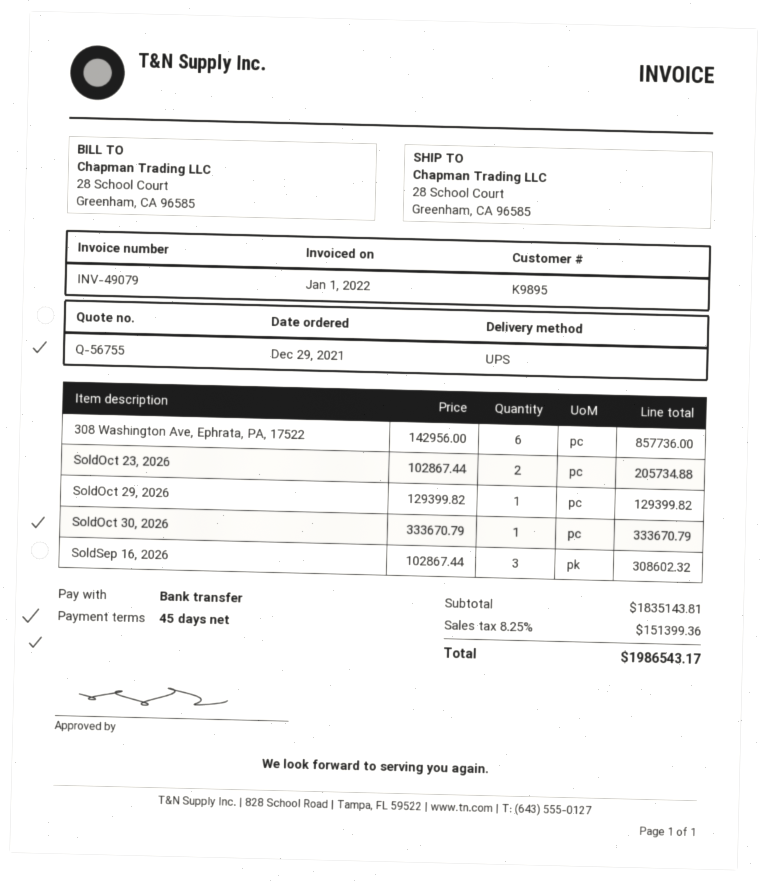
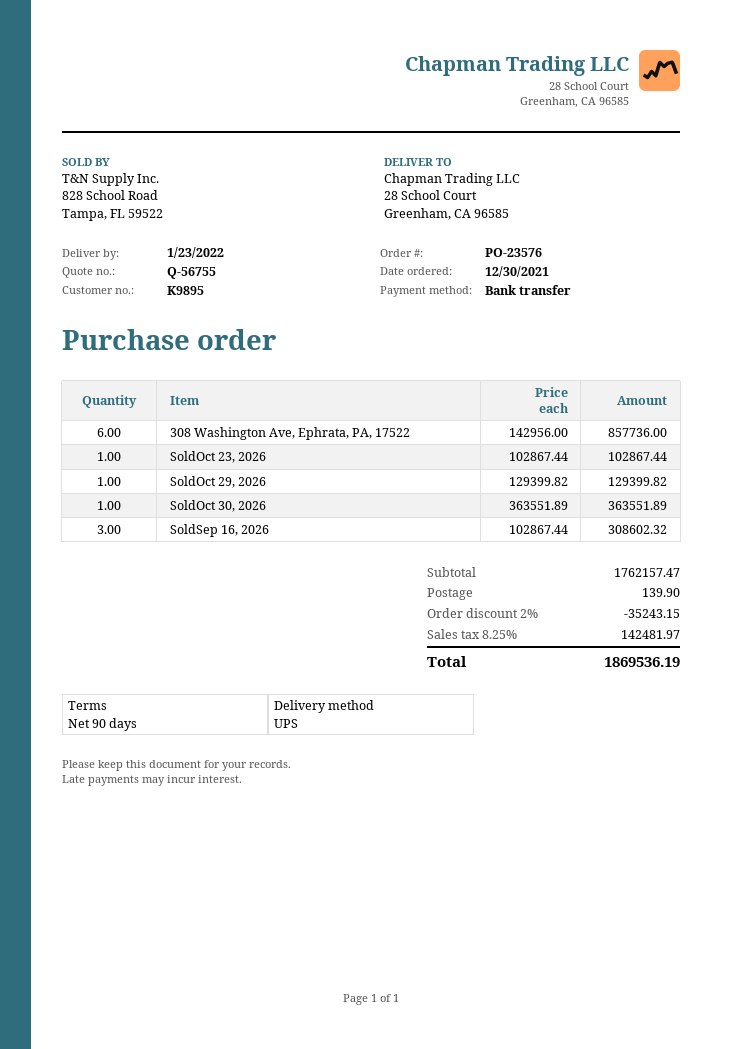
order date: 2021-12-29 -> 2021-12-30
payment terms: 45 days -> 90 days
SoldOct 23, 2026: 2 x 102867.44 = 205734.88 -> 1 x 102867.44 = 102867.44
SoldOct 30, 2026: 1 x 333670.79 = 333670.79 -> 1 x 363551.89 = 363551.89
subtotal: 1835143.81 -> 1762157.47
discount: none -> 2% = 35243.15
shipping: none -> 139.90
tax: 8.25% = 151399.36 -> 8.25% = 142481.97
total: 1986543.17 -> 1869536.19

